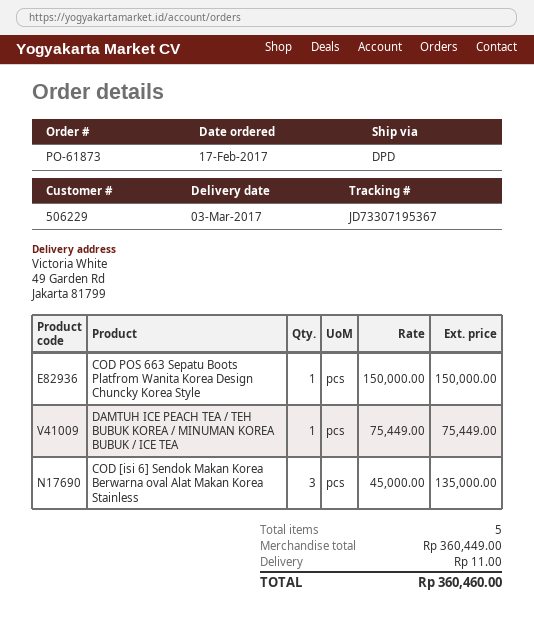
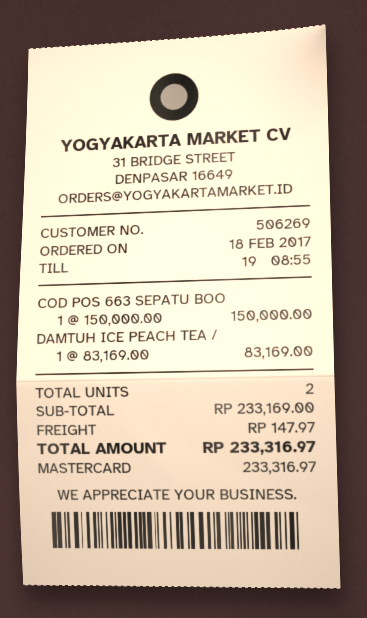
order date: 2017-02-17 -> 2017-02-18
customer number: 506229 -> 506269
DAMTUH ICE PEACH TEA / TEH BUBUK KOREA / MINUMAN KOREA BUBUK / ICE TEA: 1 x 75449.00 = 75449.00 -> 1 x 83169.00 = 83169.00
COD [isi 6] Sendok Makan Korea Berwarna oval Alat Makan Korea Stainless: 3 x 45000.00 = 135000.00 -> none
total quantity: 5 -> 2
subtotal: 360449.00 -> 233169.00
shipping: 11.00 -> 147.97
total: 360460.00 -> 233316.97

